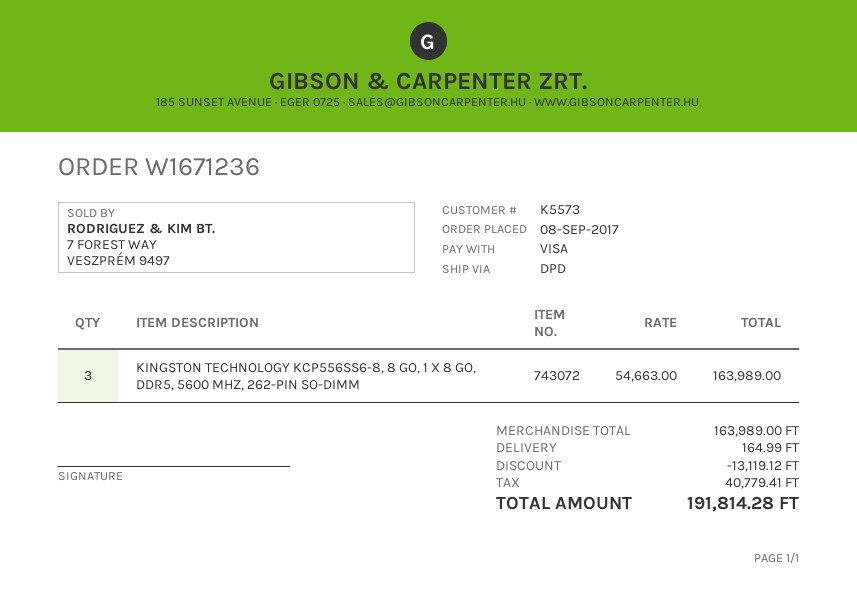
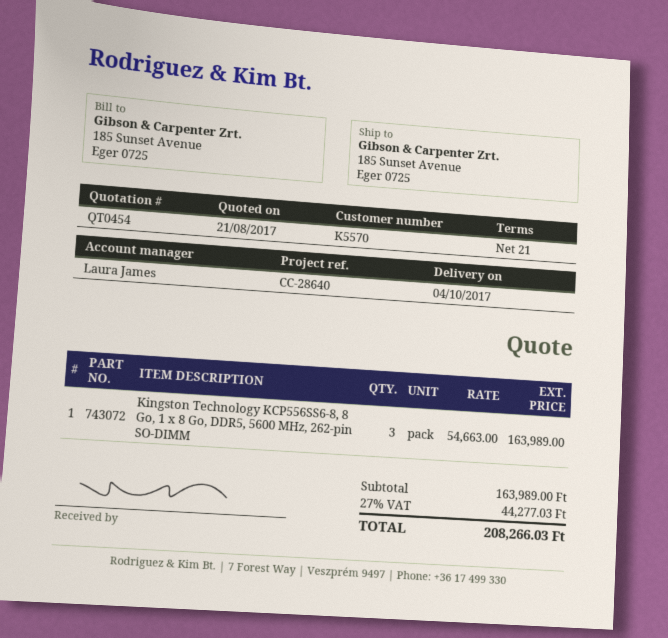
customer number: K5573 -> K5570
discount: 13119.12 -> none
shipping: 164.99 -> none
tax: 40779.41 -> 44277.03
total: 191814.28 -> 208266.03

